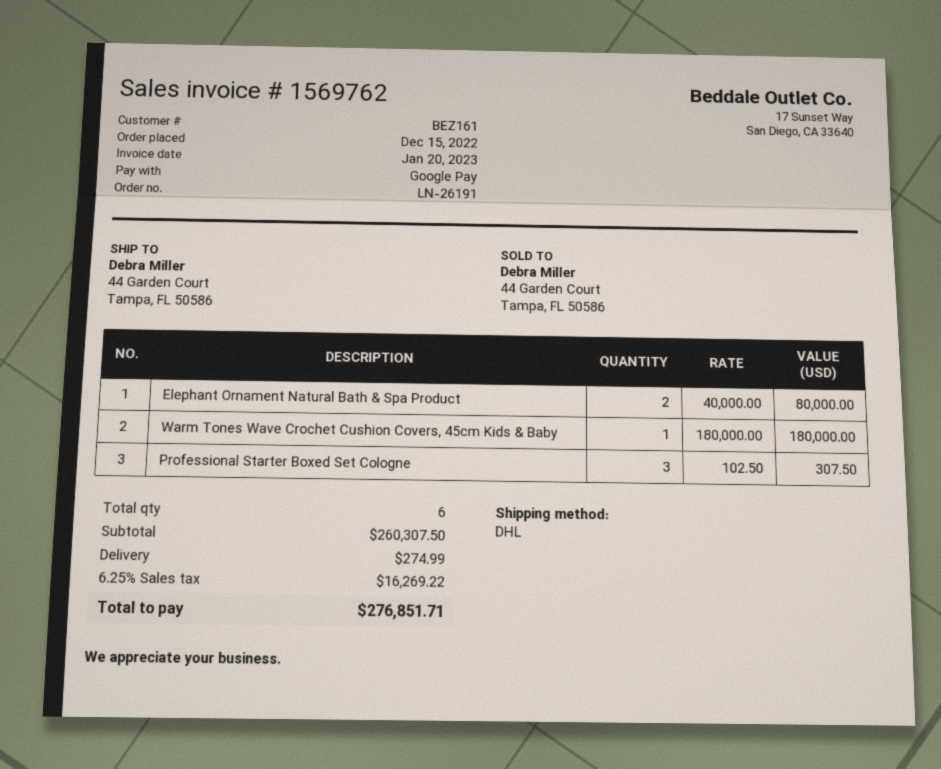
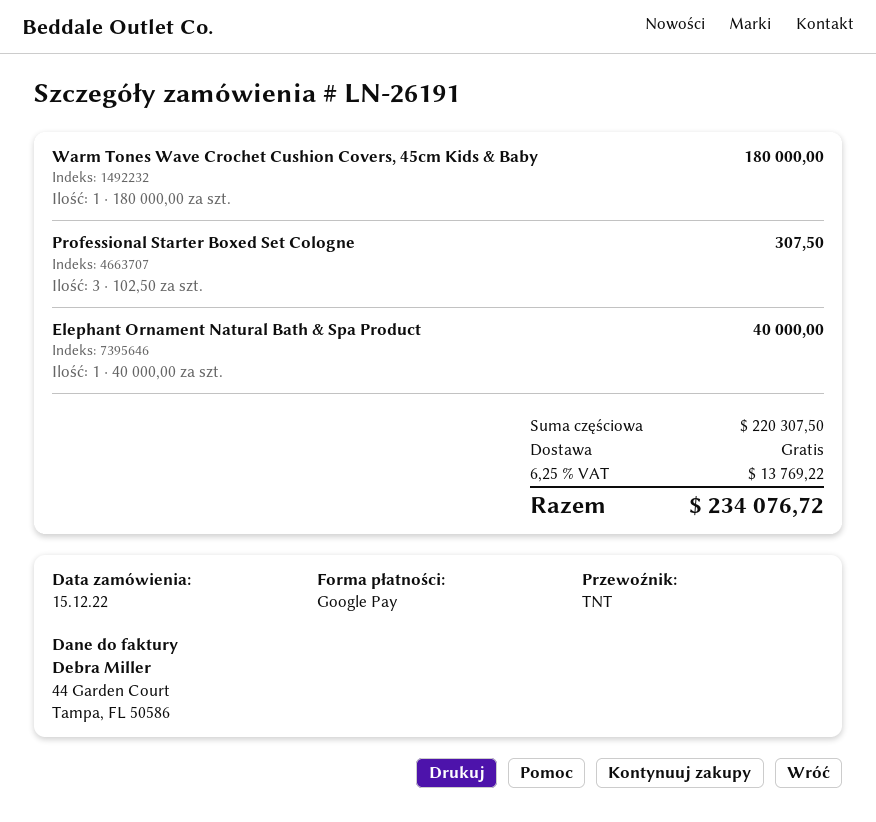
shipping method: DHL -> TNT
Elephant Ornament Natural Bath & Spa Product: 2 x 40000.00 = 80000.00 -> 1 x 40000.00 = 40000.00
subtotal: 260307.50 -> 220307.50
shipping: 274.99 -> 0.00
tax: 6.25% = 16269.22 -> 6.25% = 13769.22
total: 276851.71 -> 234076.72

